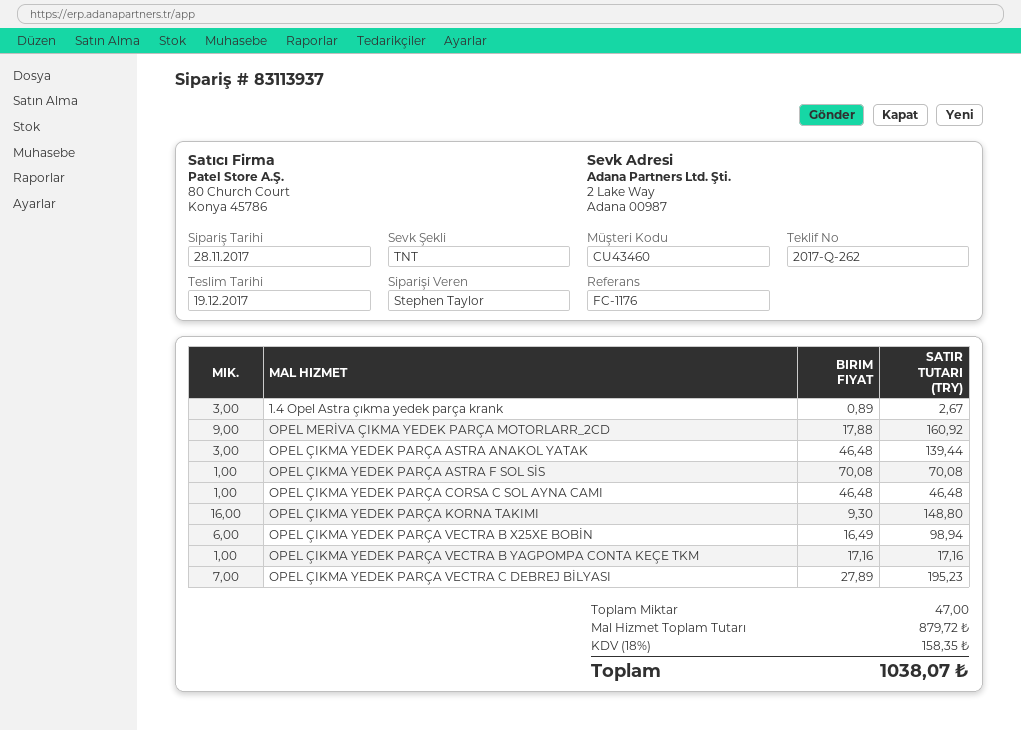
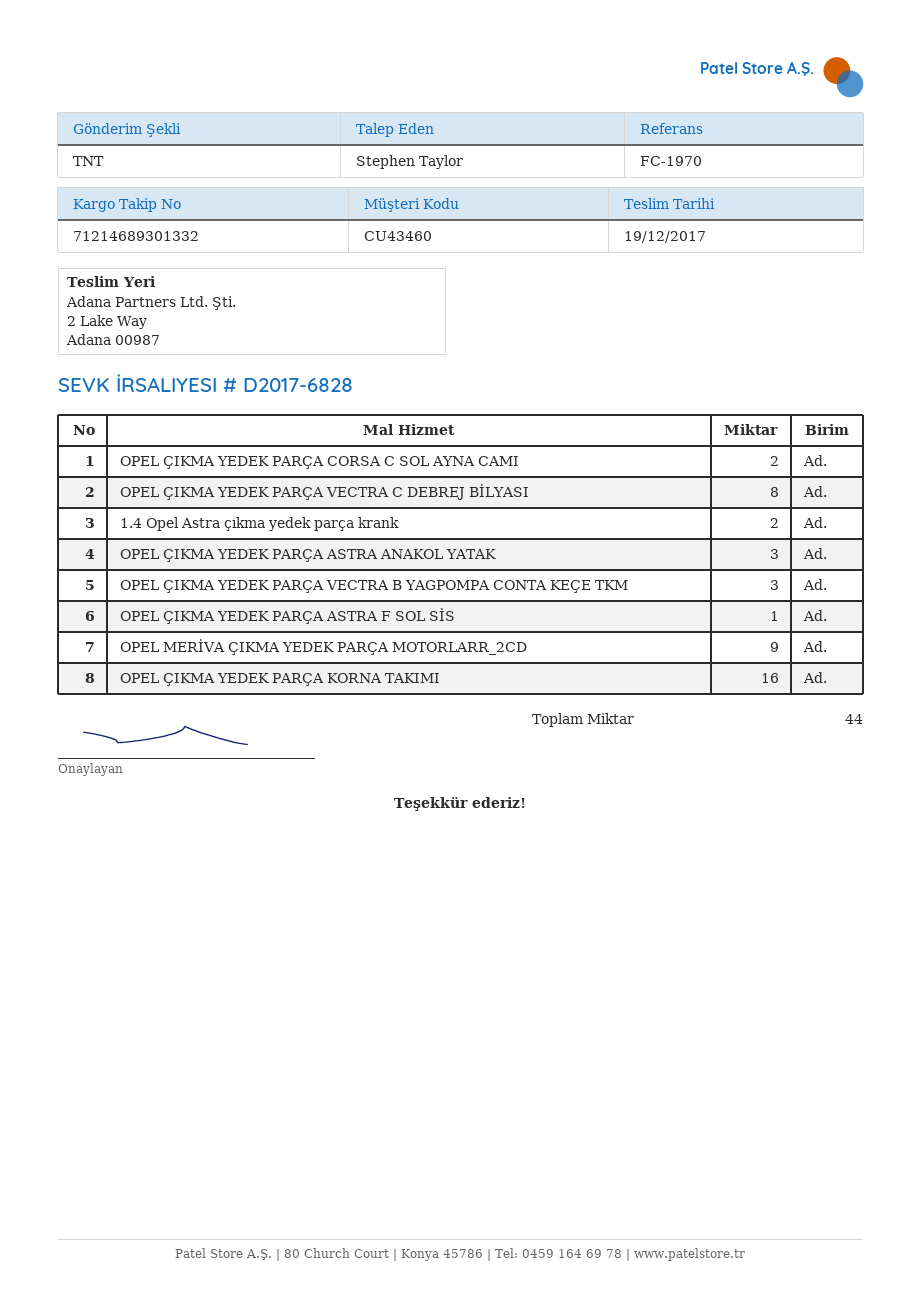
reference: FC-1176 -> FC-1970
1.4 Opel Astra çıkma yedek parça krank: 3 -> 2
OPEL ÇIKMA YEDEK PARÇA CORSA C SOL AYNA CAMI: 1 -> 2
OPEL ÇIKMA YEDEK PARÇA VECTRA B X25XE BOBİN: 6 -> none
OPEL ÇIKMA YEDEK PARÇA VECTRA B YAGPOMPA CONTA KEÇE TKM: 1 -> 3
OPEL ÇIKMA YEDEK PARÇA VECTRA C DEBREJ BİLYASI: 7 -> 8
total quantity: 47 -> 44

